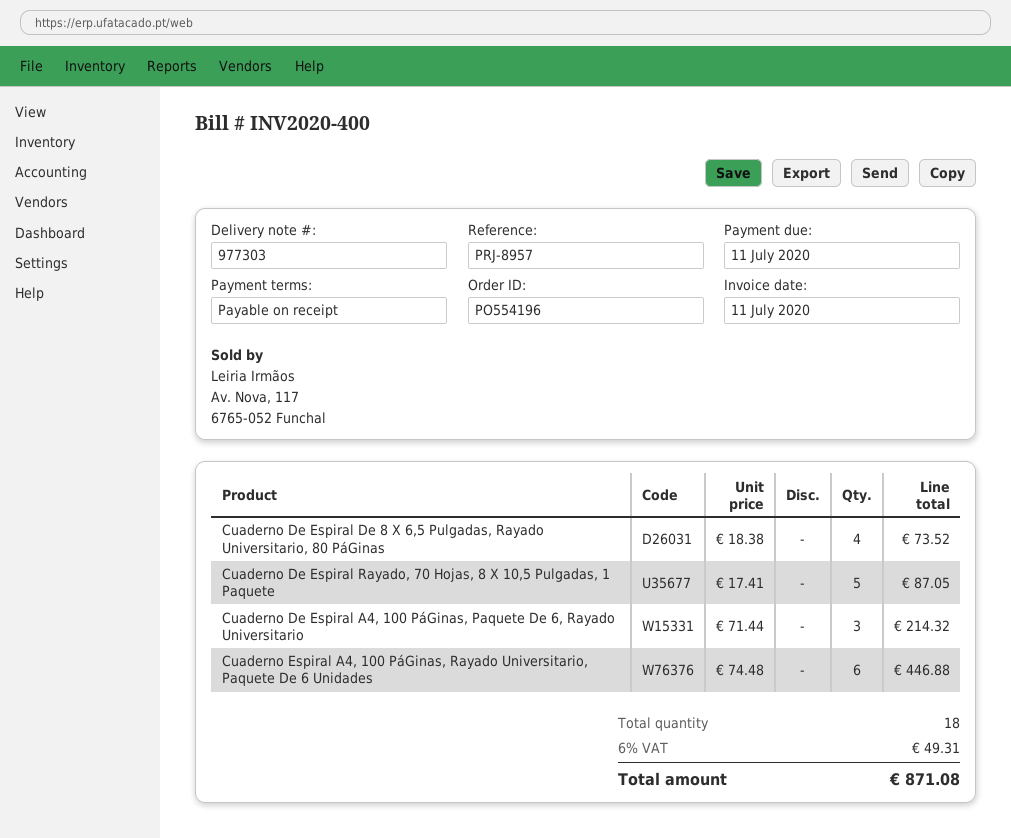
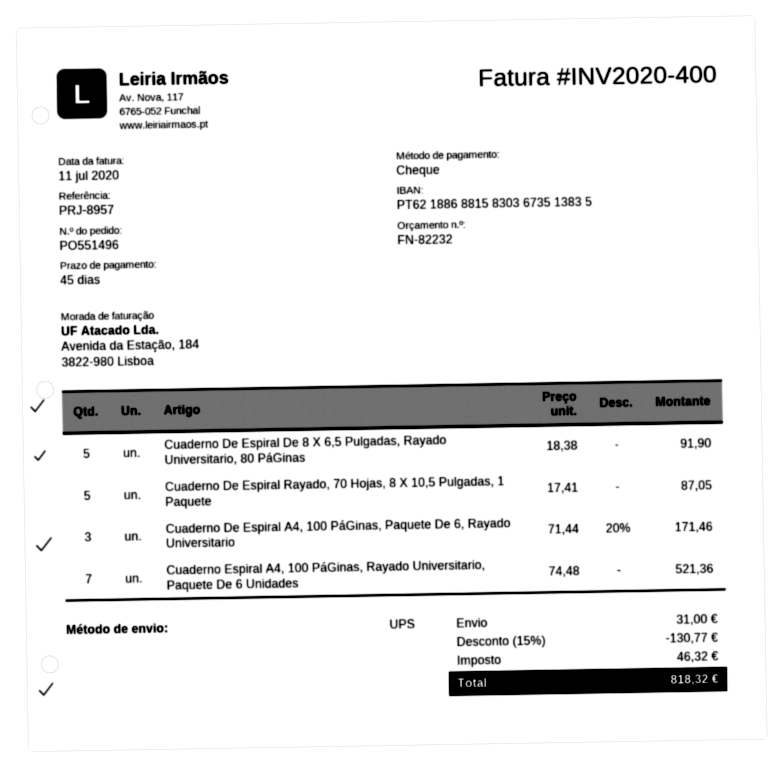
order number: PO554196 -> PO551496
payment terms: on receipt -> 45 days
Cuaderno De Espiral De 8 X 6,5 Pulgadas, Rayado Universitario, 80 PáGinas: 4 x 18.38 = 73.52 -> 5 x 18.38 = 91.90
Cuaderno De Espiral A4, 100 PáGinas, Paquete De 6, Rayado Universitario: 3 x 71.44 = 214.32 -> 3 x 71.44 - 20% = 171.46
Cuaderno Espiral A4, 100 PáGinas, Rayado Universitario, Paquete De 6 Unidades: 6 x 74.48 = 446.88 -> 7 x 74.48 = 521.36
discount: none -> 15% = 130.77
shipping: none -> 31.00
tax: 49.31 -> 46.32
total: 871.08 -> 818.32

